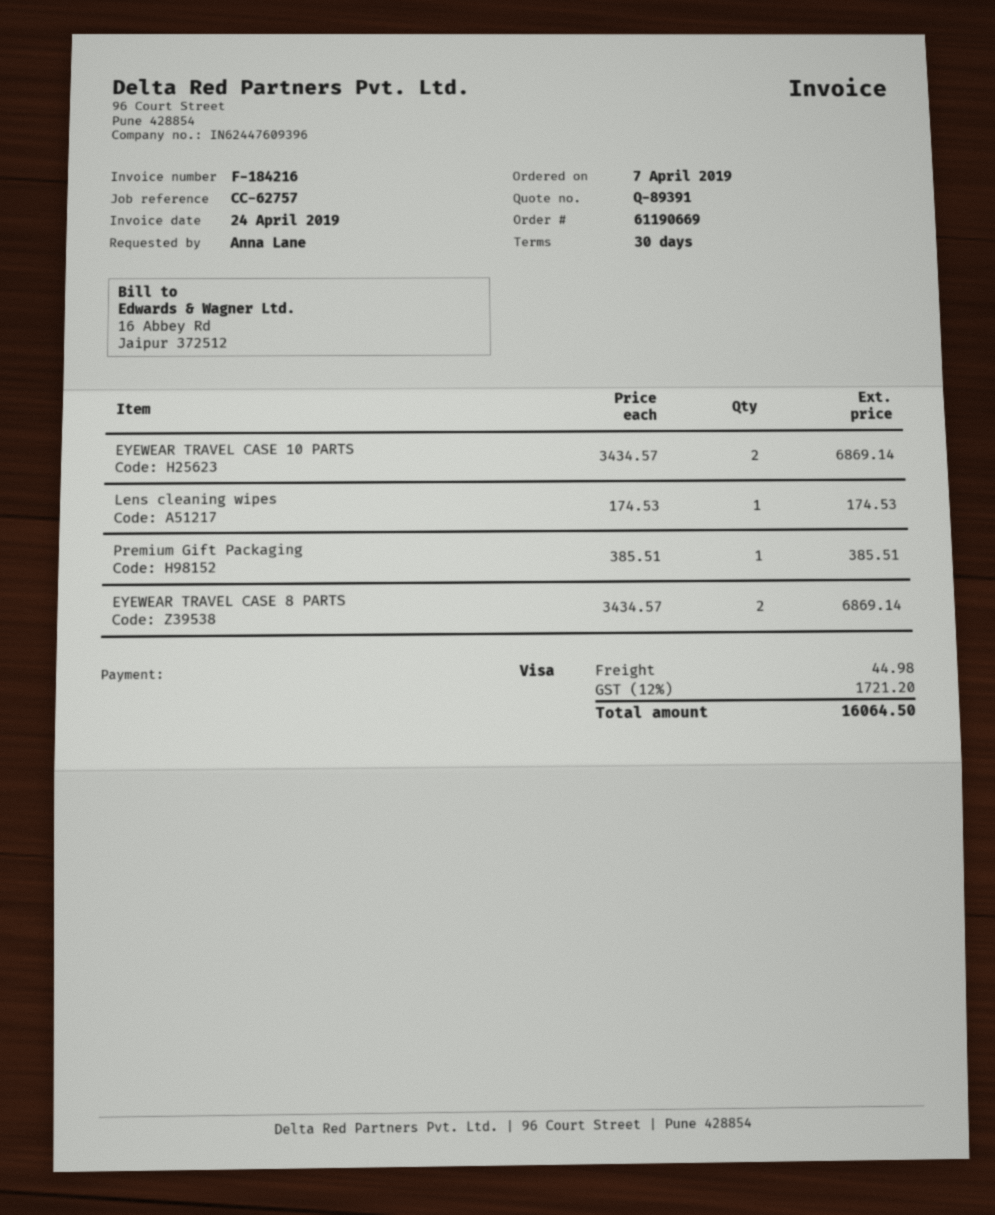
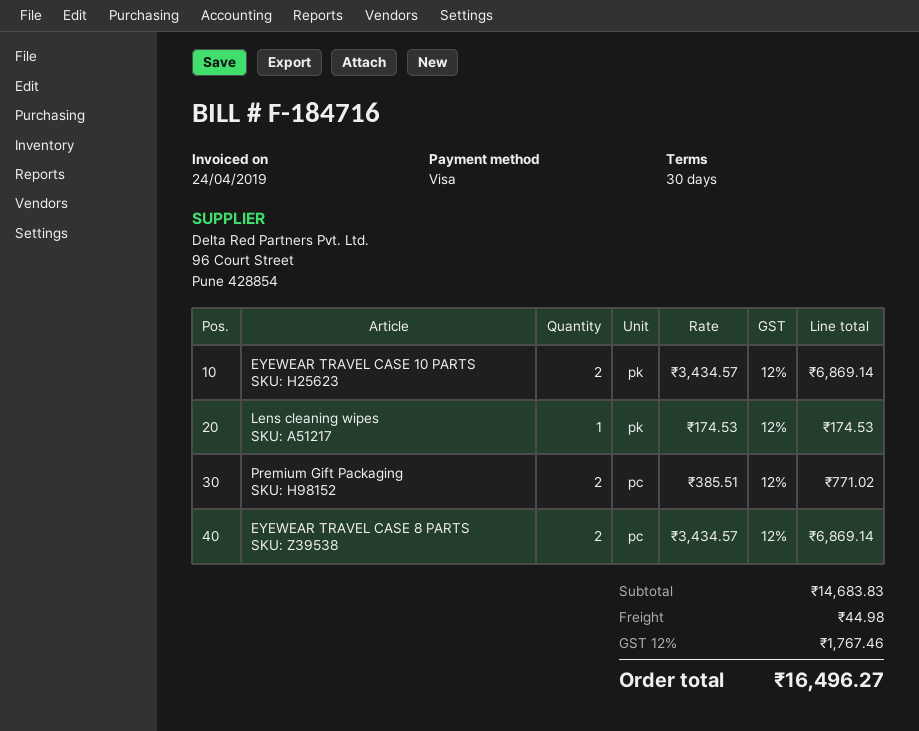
invoice number: F-184216 -> F-184716
Premium Gift Packaging: 1 x 385.51 = 385.51 -> 2 x 385.51 = 771.02
tax: 12% = 1721.20 -> 12% = 1767.46
total: 16064.50 -> 16496.27

